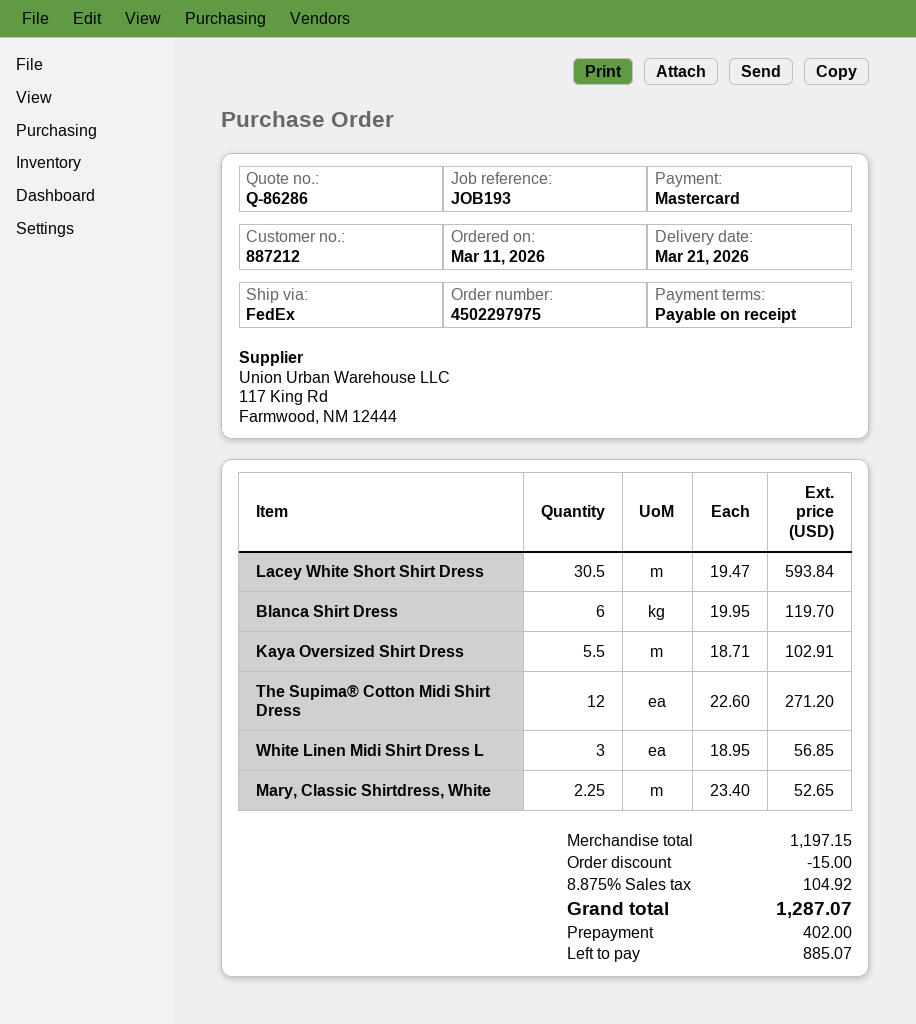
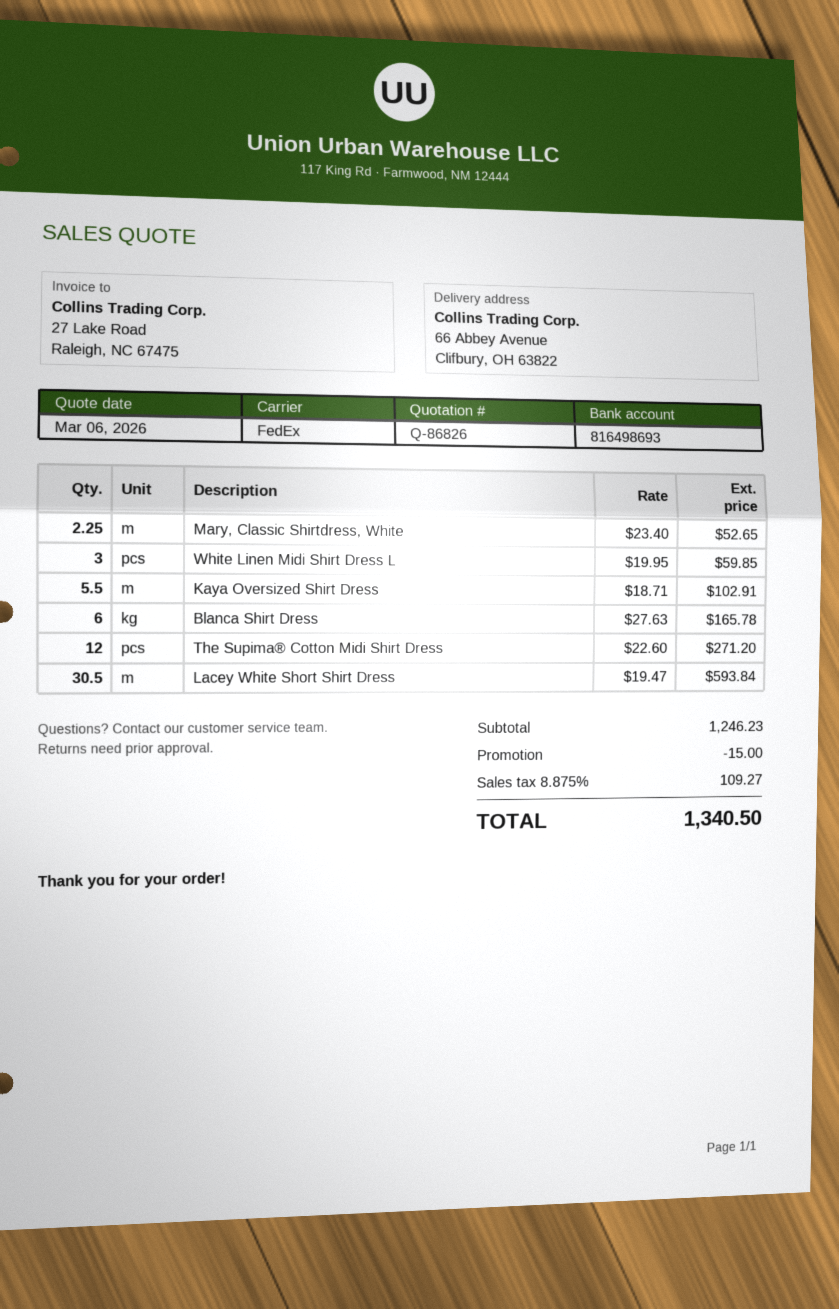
quote number: Q-86286 -> Q-86826
Blanca Shirt Dress: 6 x 19.95 = 119.70 -> 6 x 27.63 = 165.78
White Linen Midi Shirt Dress L: 3 x 18.95 = 56.85 -> 3 x 19.95 = 59.85
subtotal: 1197.15 -> 1246.23
tax: 8.875% = 104.92 -> 8.875% = 109.27
total: 1287.07 -> 1340.50

